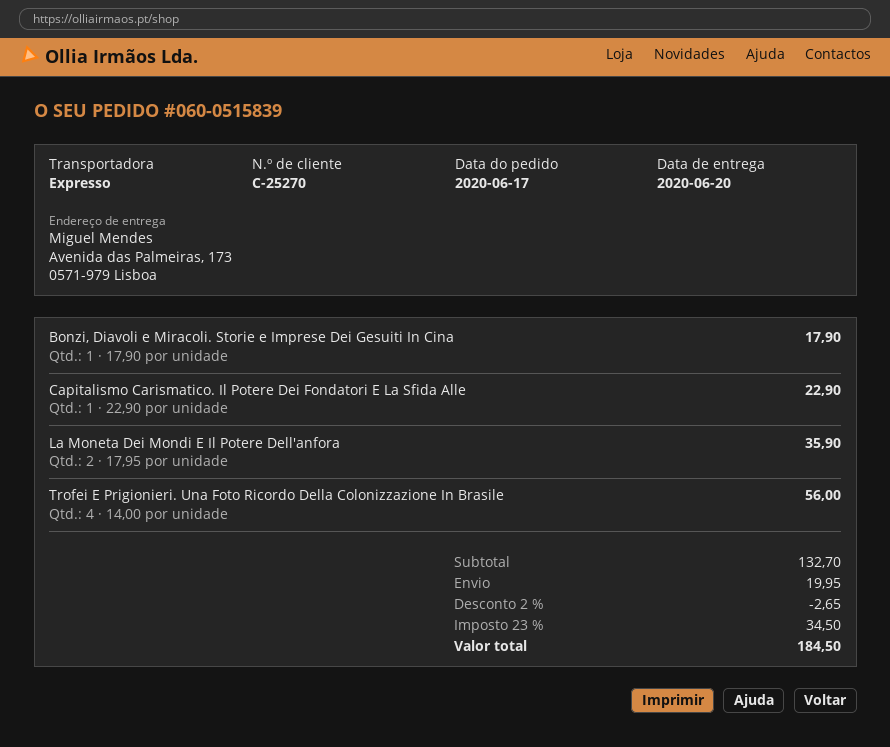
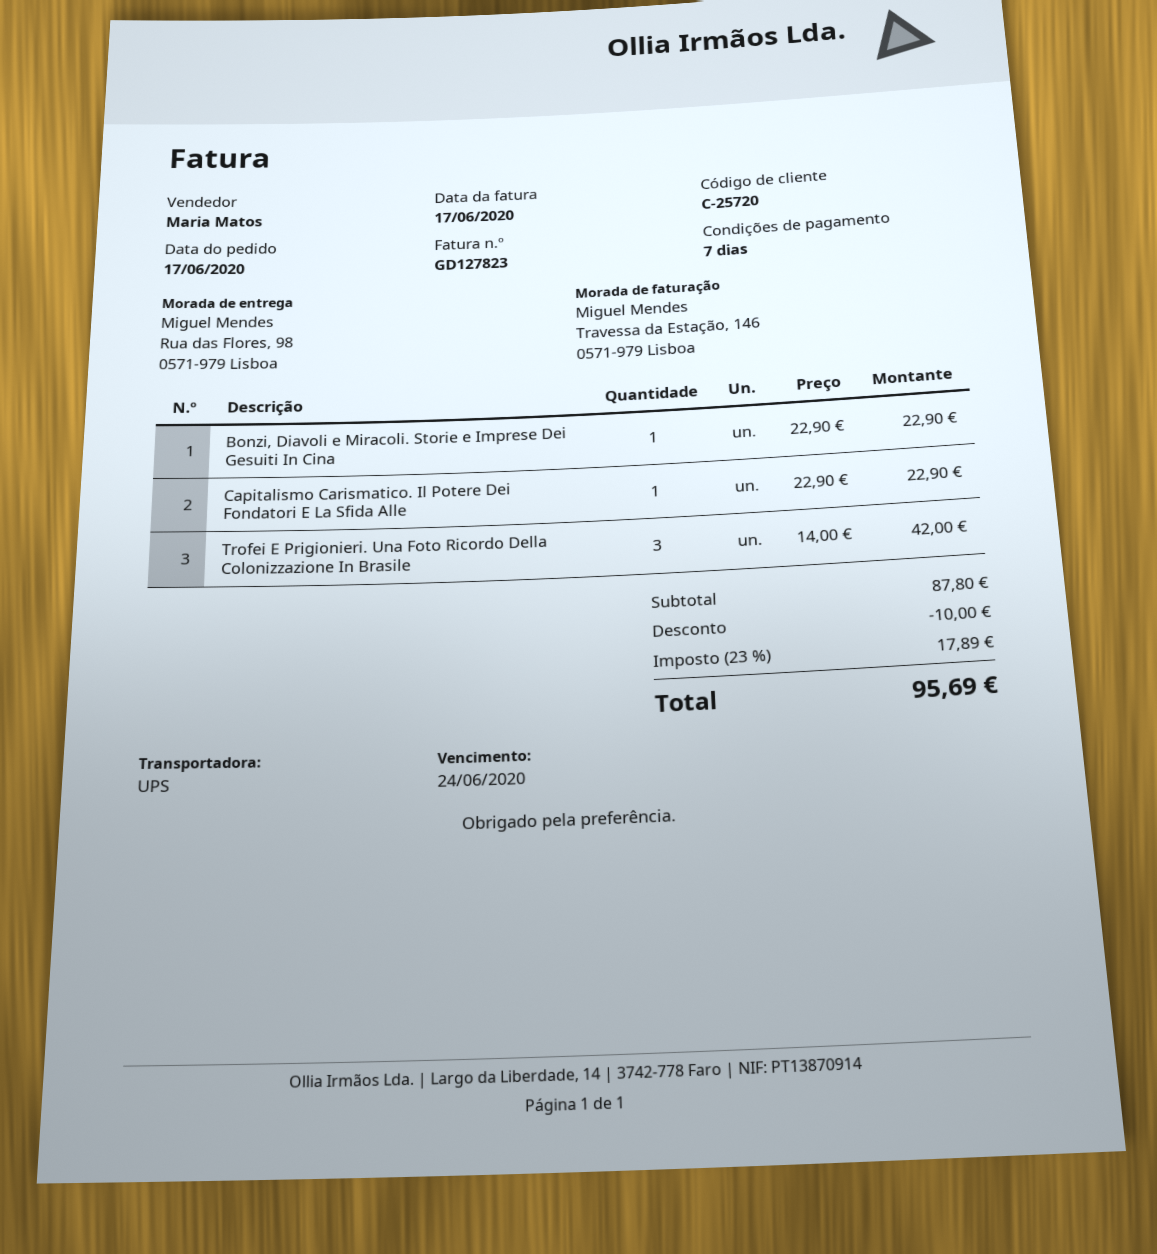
customer number: C-25270 -> C-25720
shipping method: express -> UPS
ship to: Avenida das Palmeiras, 173, 0571-979 Lisboa -> Rua das Flores, 98, 0571-979 Lisboa
Bonzi, Diavoli e Miracoli. Storie e Imprese Dei Gesuiti In Cina: 1 x 17.90 = 17.90 -> 1 x 22.90 = 22.90
La Moneta Dei Mondi E Il Potere Dell'anfora: 2 x 17.95 = 35.90 -> none
Trofei E Prigionieri. Una Foto Ricordo Della Colonizzazione In Brasile: 4 x 14.00 = 56.00 -> 3 x 14.00 = 42.00
subtotal: 132.70 -> 87.80
discount: 2.65 -> 10.00
shipping: 19.95 -> none
tax: 23% = 34.50 -> 23% = 17.89
total: 184.50 -> 95.69

